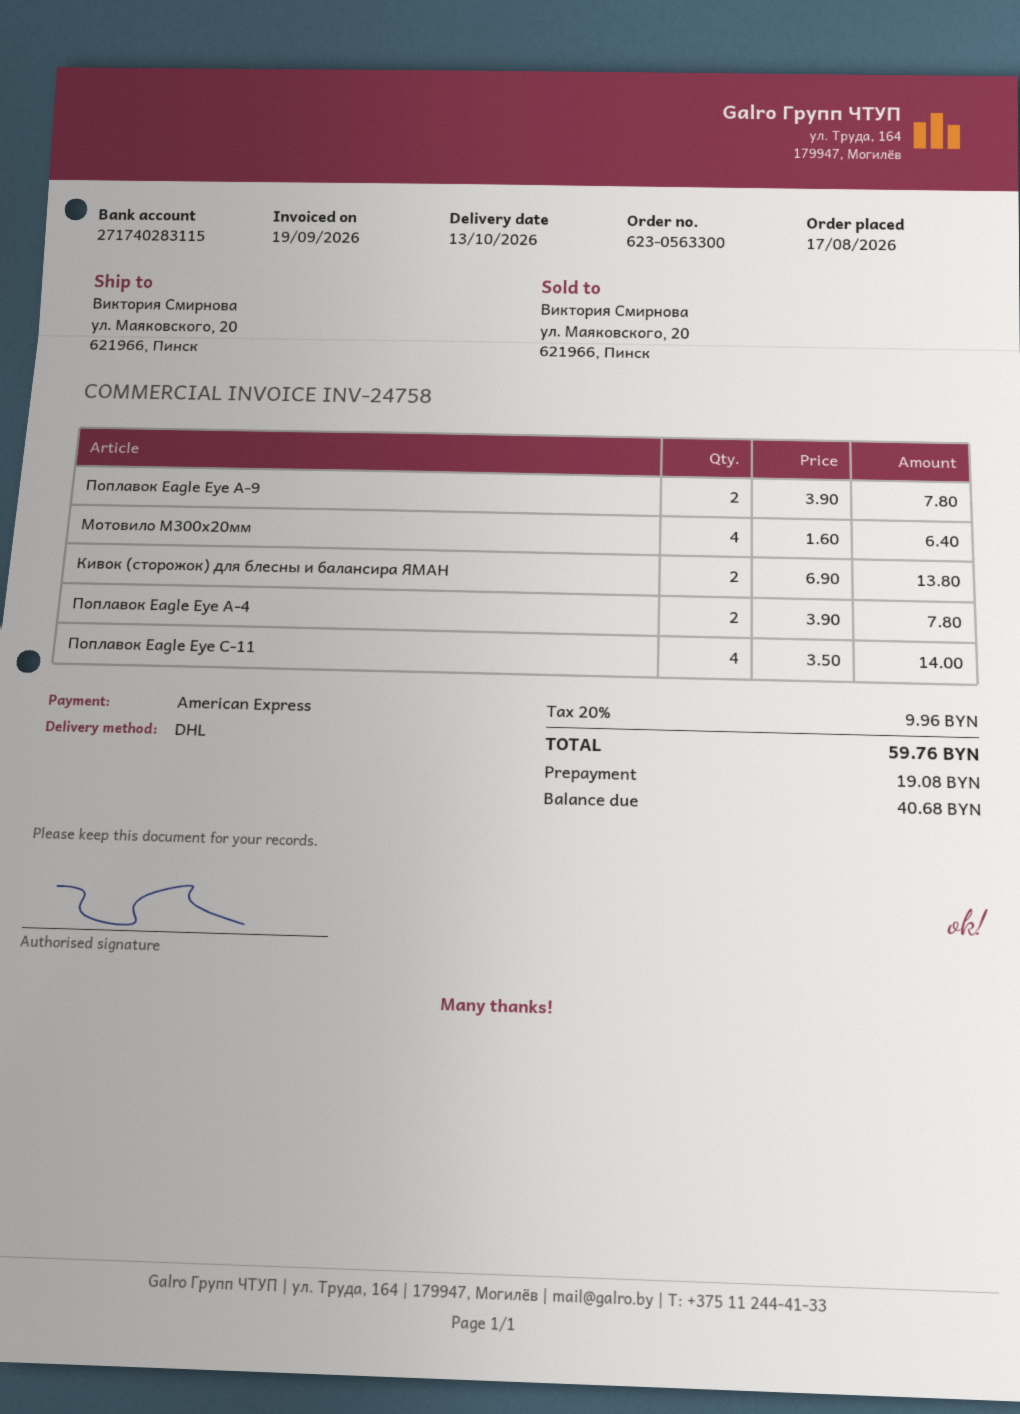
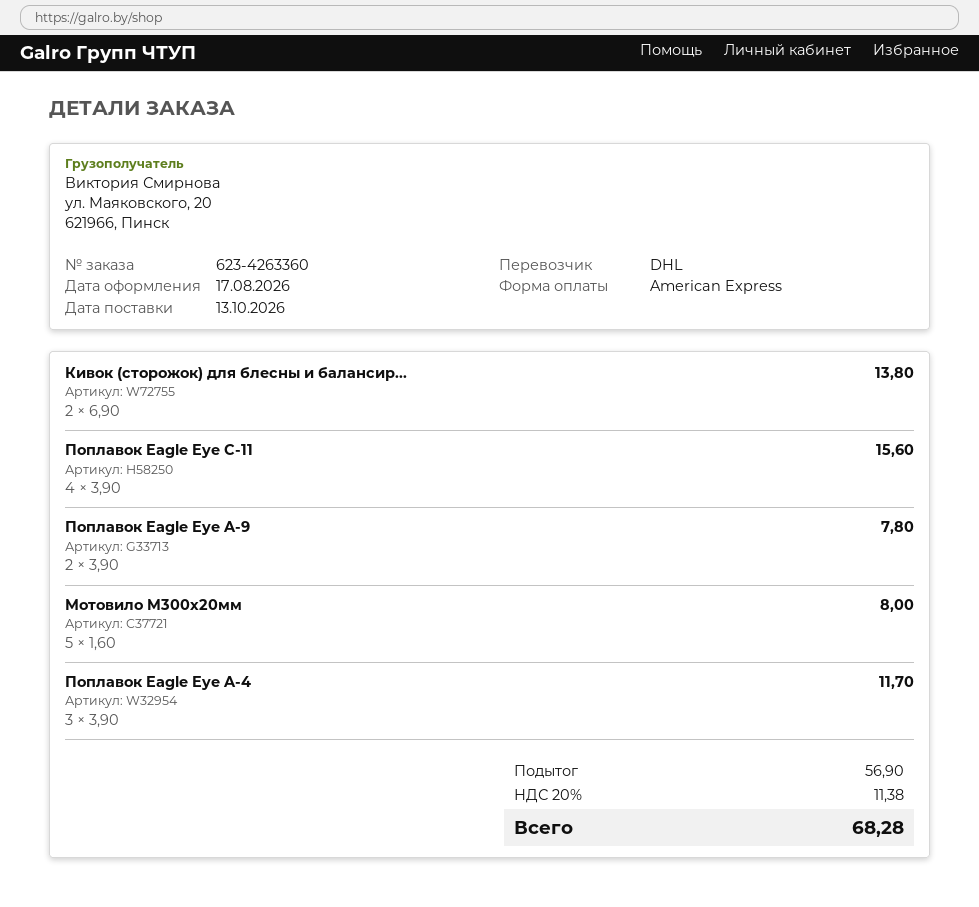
order number: 623-0563300 -> 623-4263360
Мотовило M300х20мм: 4 x 1.60 = 6.40 -> 5 x 1.60 = 8.00
Поплавок Eagle Eye A-4: 2 x 3.90 = 7.80 -> 3 x 3.90 = 11.70
Поплавок Eagle Eye C-11: 4 x 3.50 = 14.00 -> 4 x 3.90 = 15.60
tax: 20% = 9.96 -> 20% = 11.38
total: 59.76 -> 68.28

